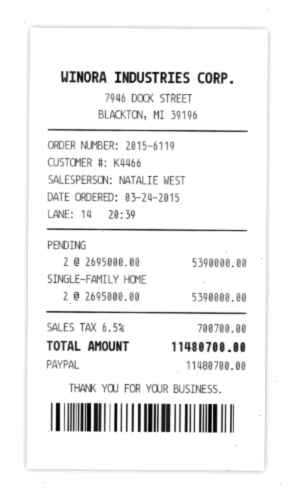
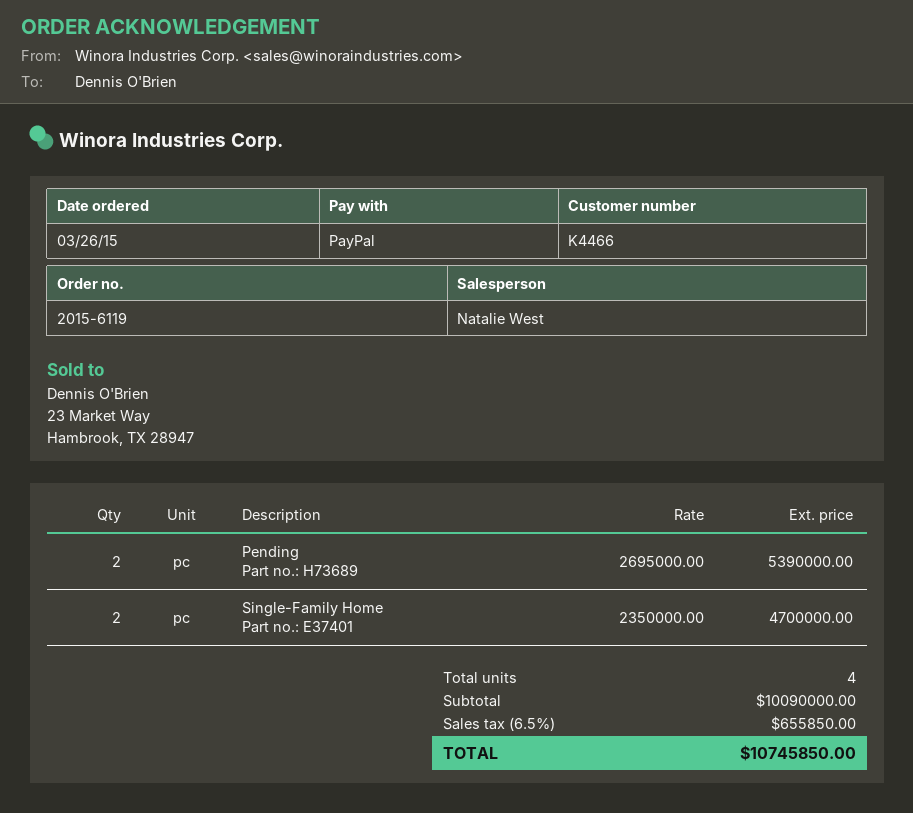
order date: 2015-03-24 -> 2015-03-26
SINGLE-FAMILY HOME: 2 x 2695000.00 = 5390000.00 -> 2 x 2350000.00 = 4700000.00
tax: 6.5% = 700700.00 -> 6.5% = 655850.00
total: 11480700.00 -> 10745850.00

